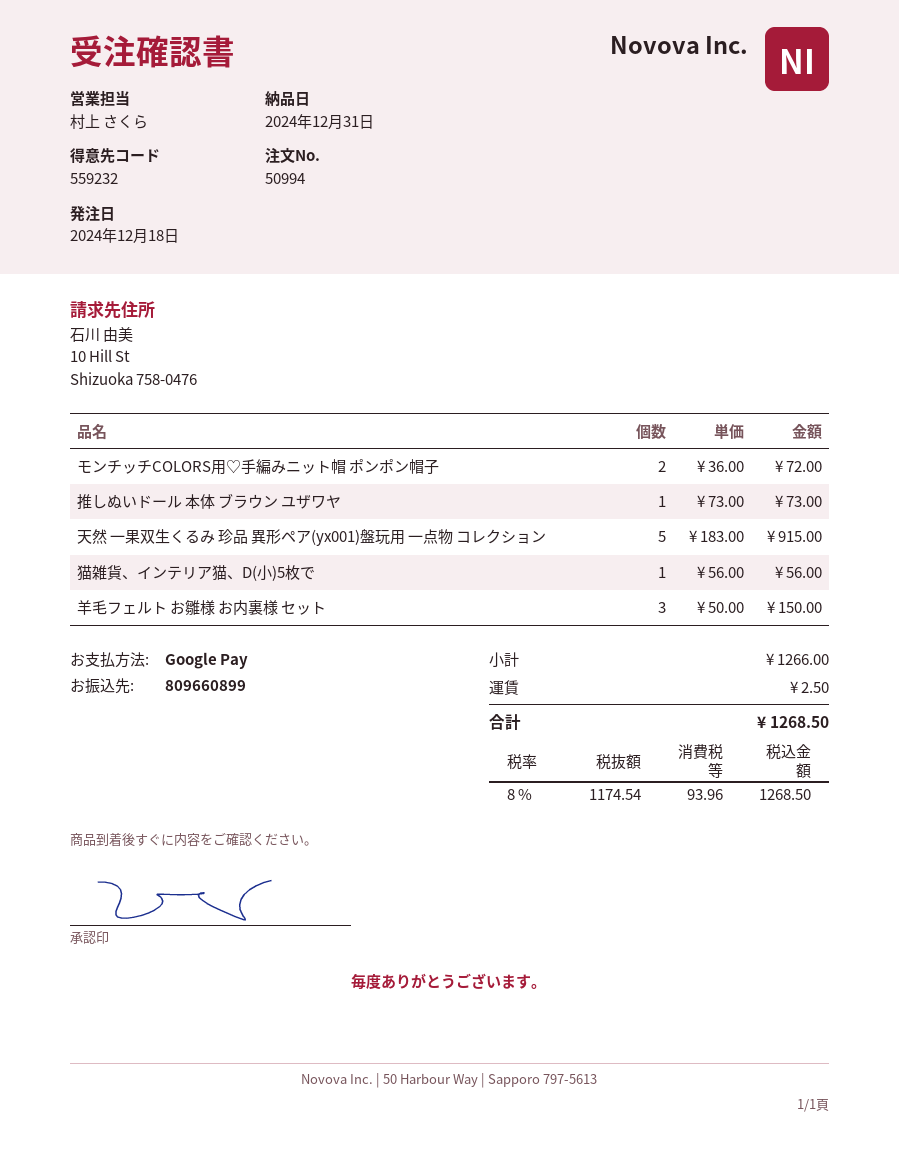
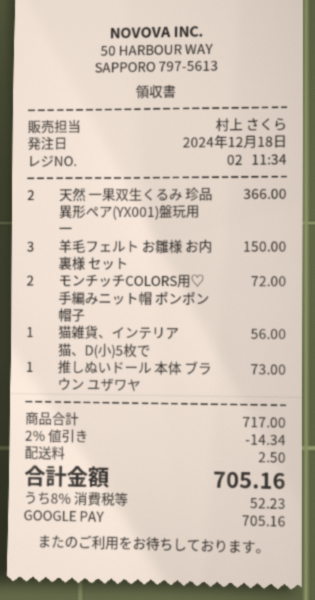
天然 一果双生くるみ 珍品 異形ペア(yx001)盤玩用 一点物 コレクション: 5 for 915.00 -> 2 for 366.00
subtotal: 1266.00 -> 717.00
discount: none -> 2% = 14.34
tax: 8% = 93.96 -> 8% = 52.23
total: 1268.50 -> 705.16

